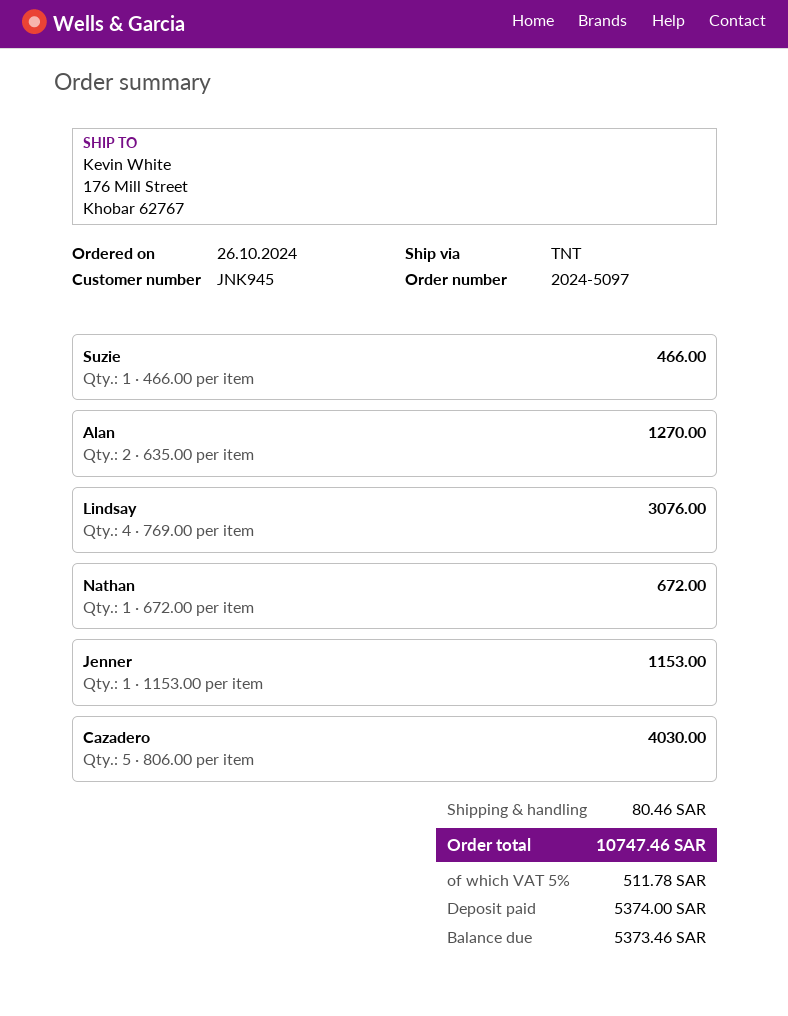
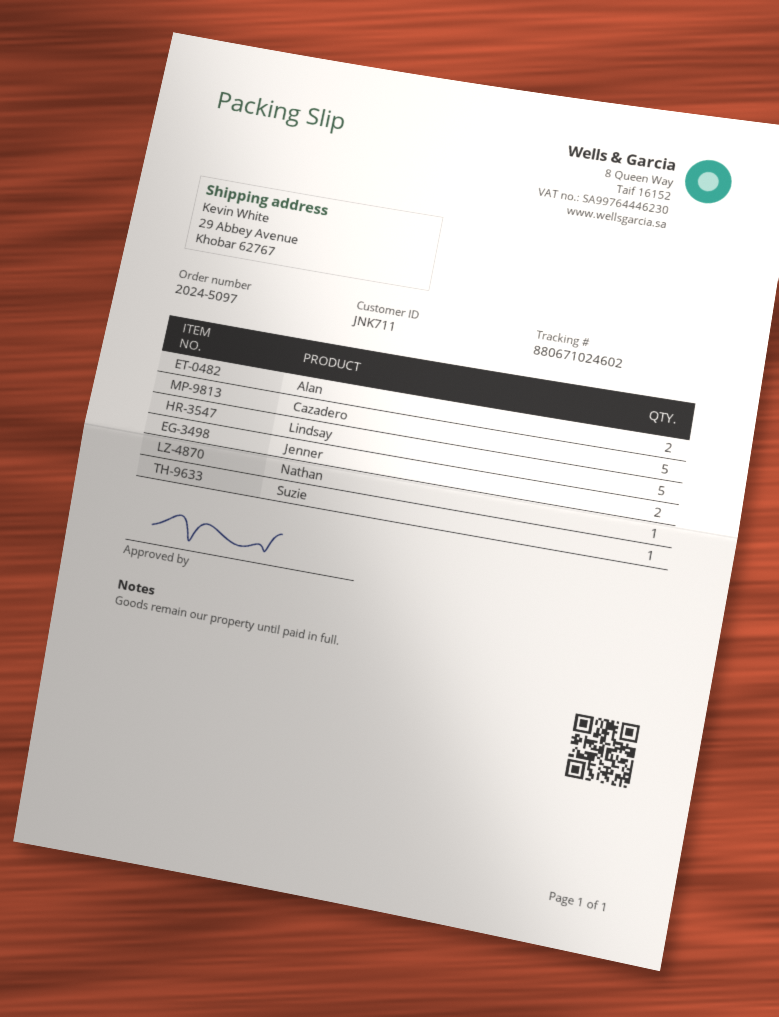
customer number: JNK945 -> JNK711
ship to: 176 Mill Street, Khobar 62767 -> 29 Abbey Avenue, Khobar 62767
Lindsay: 4 -> 5
Jenner: 1 -> 2

